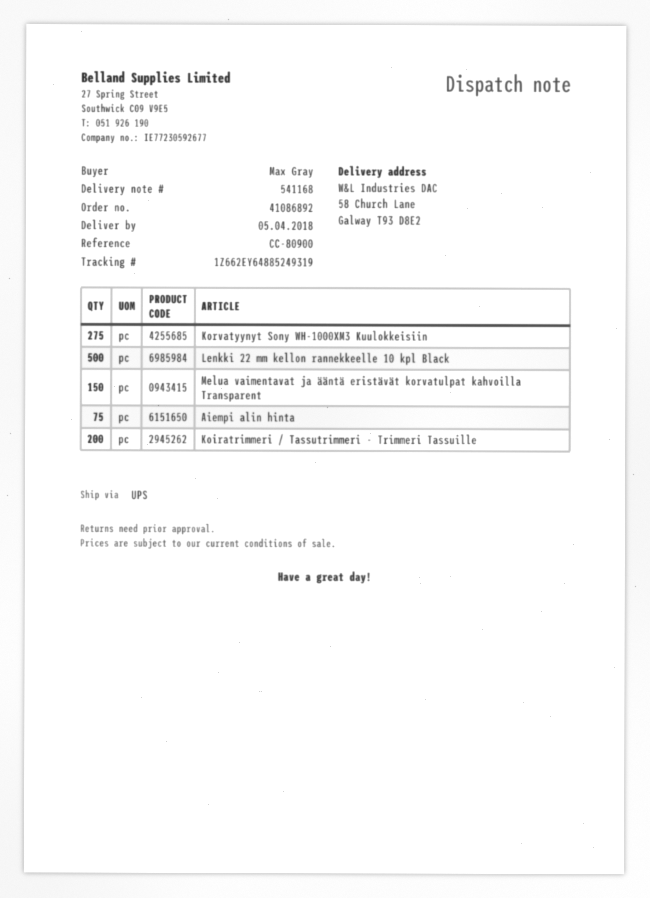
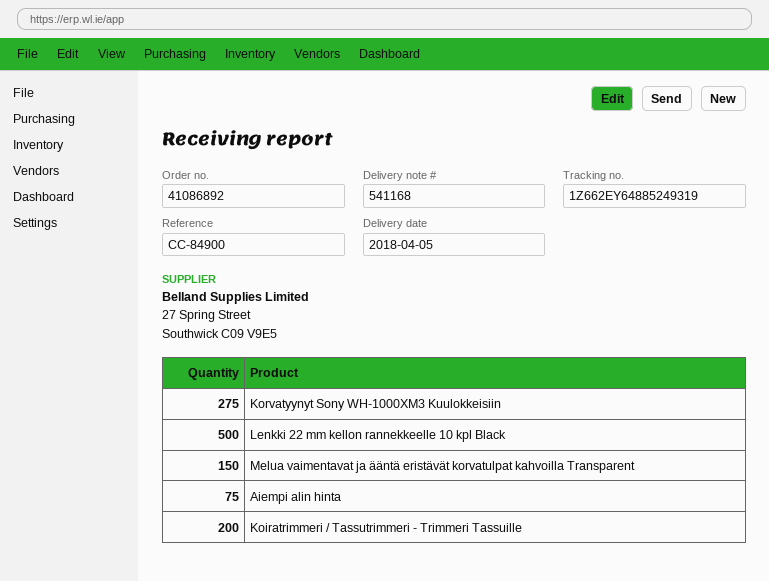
reference: CC-80900 -> CC-84900

